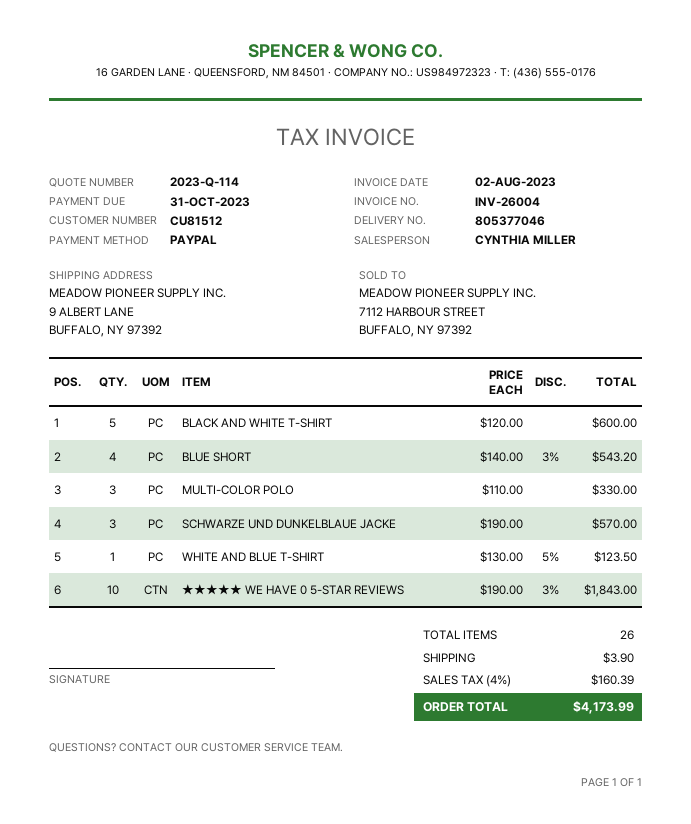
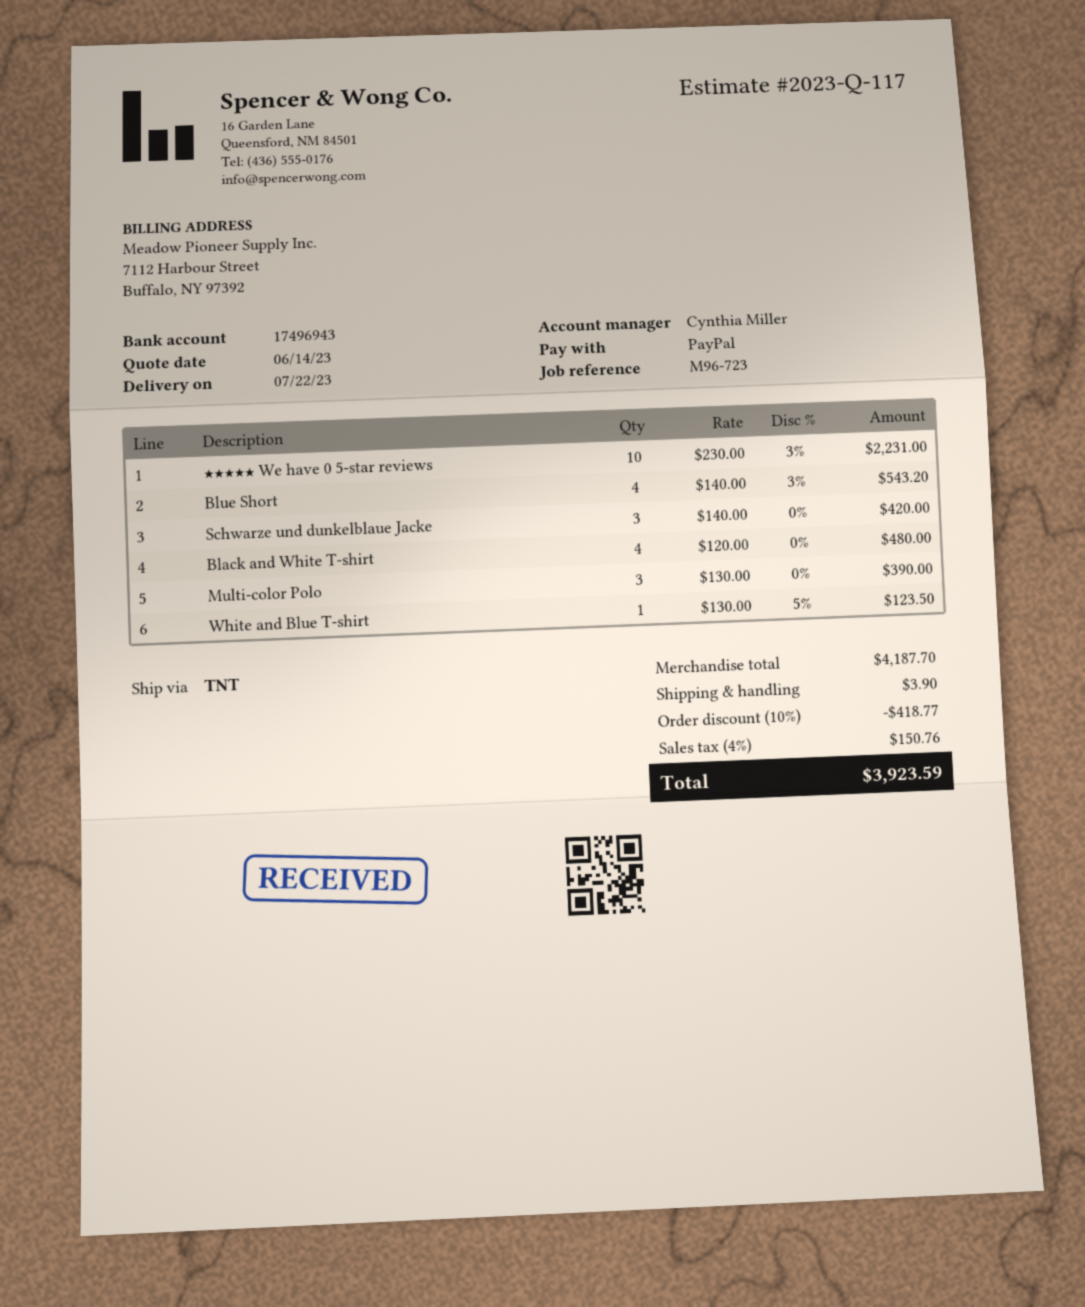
quote number: 2023-Q-114 -> 2023-Q-117
BLACK AND WHITE T-SHIRT: 5 x 120.00 = 600.00 -> 4 x 120.00 = 480.00
MULTI-COLOR POLO: 3 x 110.00 = 330.00 -> 3 x 130.00 = 390.00
SCHWARZE UND DUNKELBLAUE JACKE: 3 x 190.00 = 570.00 -> 3 x 140.00 = 420.00
★★★★★ WE HAVE 0 5-STAR REVIEWS: 10 x 190.00 - 3% = 1843.00 -> 10 x 230.00 - 3% = 2231.00
discount: none -> 10% = 418.77
tax: 4% = 160.39 -> 4% = 150.76
total: 4173.99 -> 3923.59

